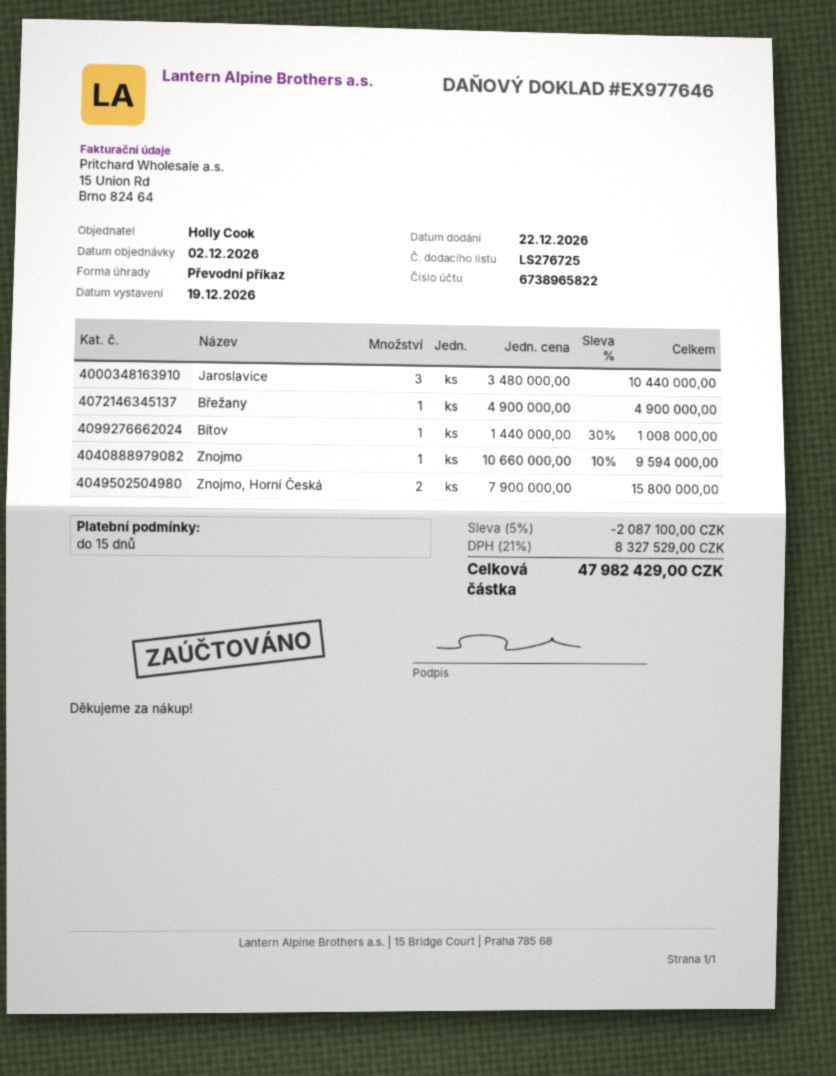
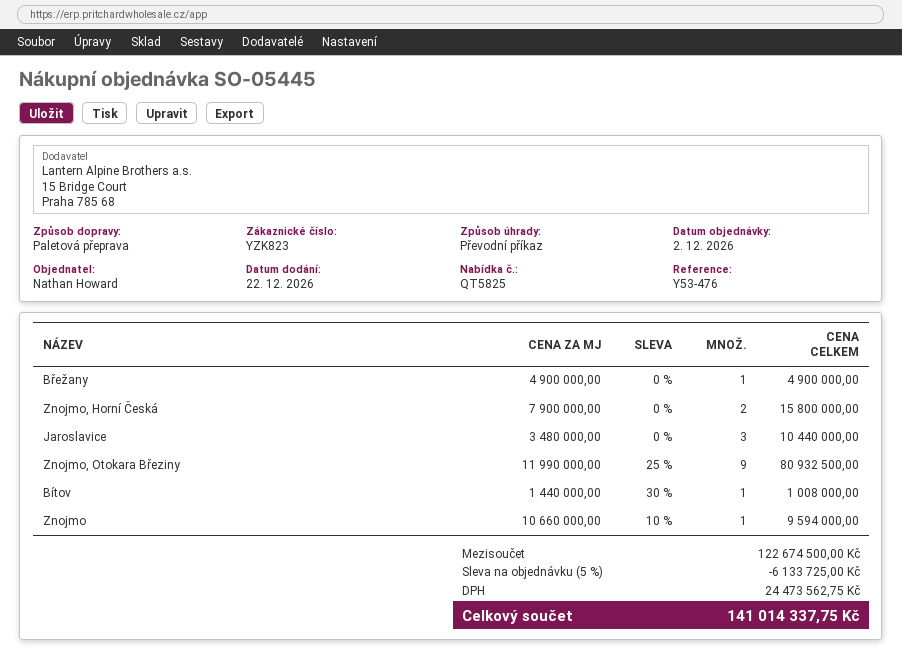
ordered by: Holly Cook -> Nathan Howard
Znojmo, Otokara Březiny: none -> 9 x 11990000.00 - 25% = 80932500.00
discount: 5% = 2087100.00 -> 5% = 6133725.00
tax: 8327529.00 -> 24473562.75
total: 47982429.00 -> 141014337.75

